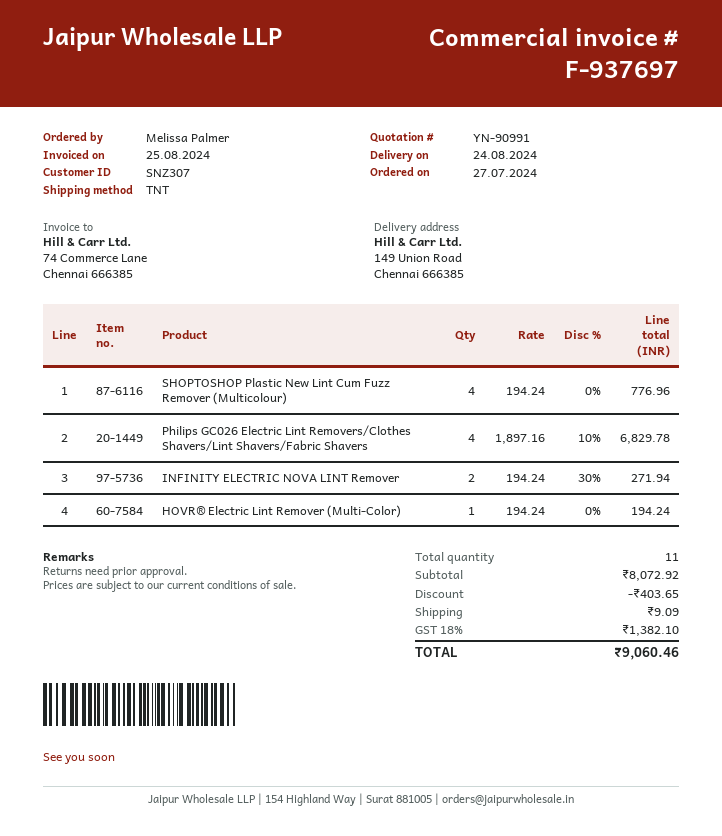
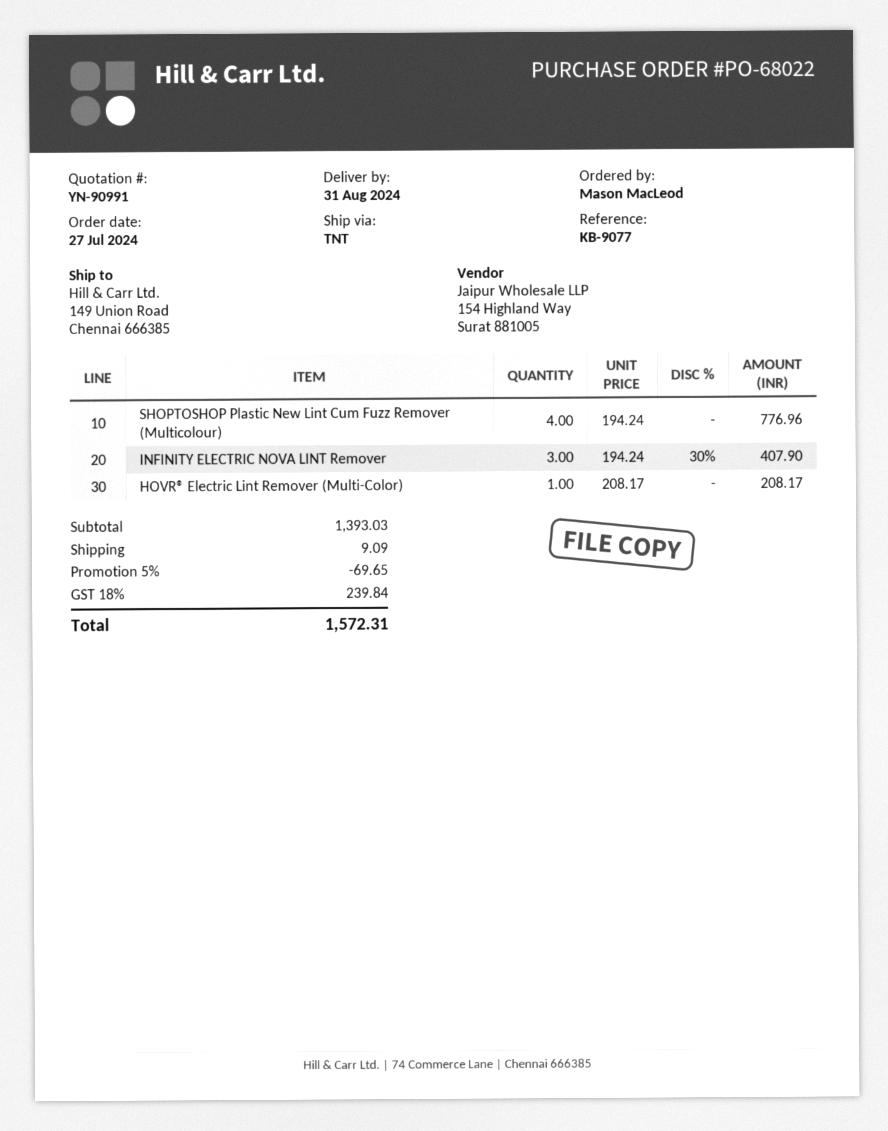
delivery date: 2024-08-24 -> 2024-08-31
ordered by: Melissa Palmer -> Mason MacLeod
Philips GC026 Electric Lint Removers/Clothes Shavers/Lint Shavers/Fabric Shavers: 4 x 1897.16 - 10% = 6829.78 -> none
INFINITY ELECTRIC NOVA LINT Remover: 2 x 194.24 - 30% = 271.94 -> 3 x 194.24 - 30% = 407.90
HOVR® Electric Lint Remover (Multi-Color): 1 x 194.24 = 194.24 -> 1 x 208.17 = 208.17
subtotal: 8072.92 -> 1393.03
discount: 403.65 -> 69.65
tax: 18% = 1382.10 -> 18% = 239.84
total: 9060.46 -> 1572.31

